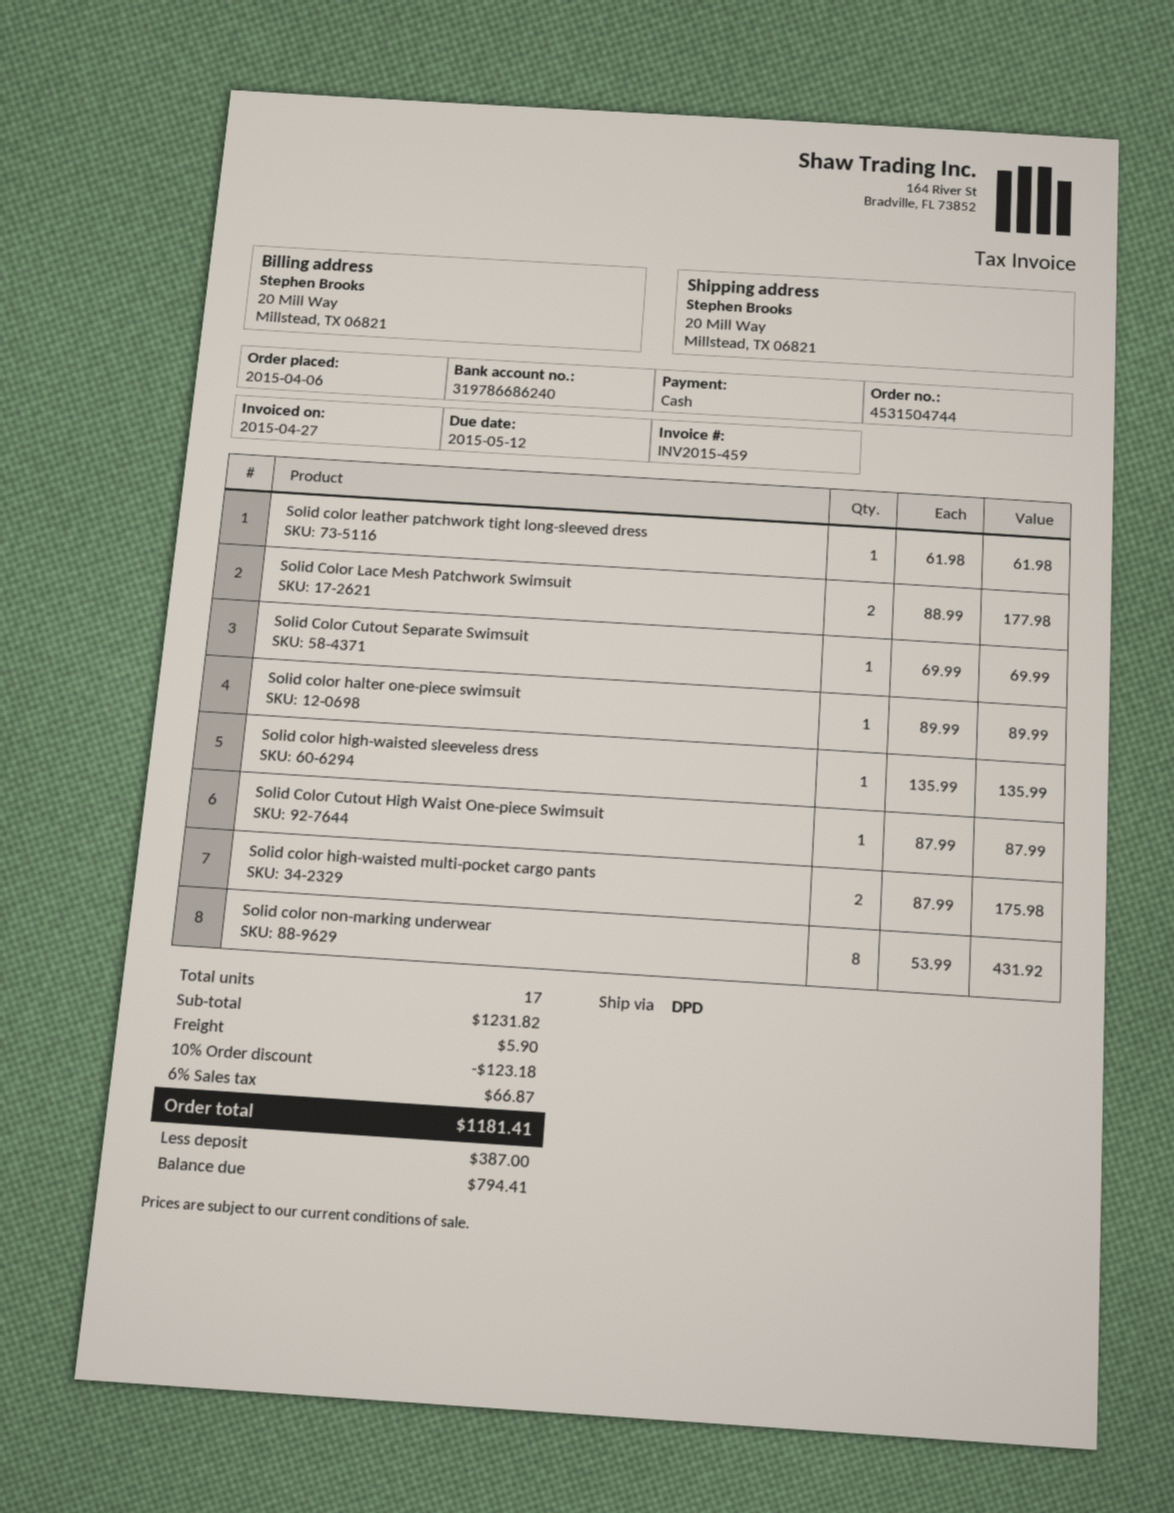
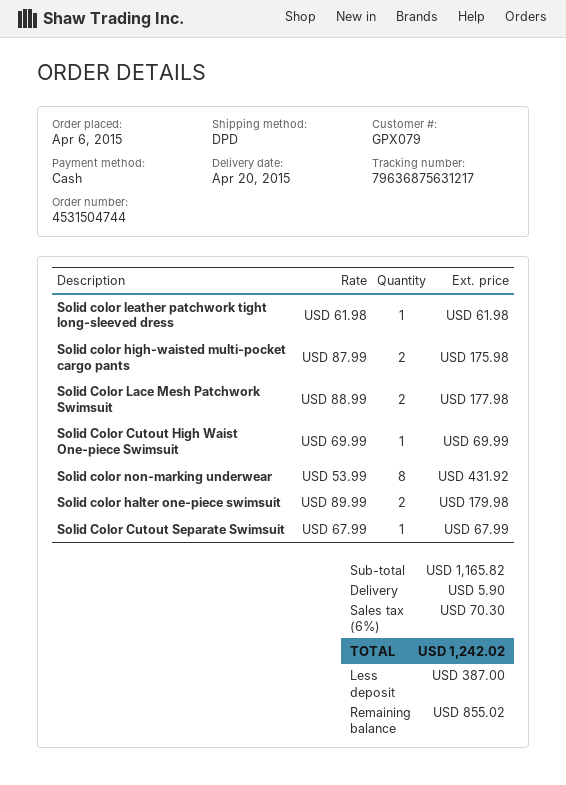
Solid Color Cutout Separate Swimsuit: 1 x 69.99 = 69.99 -> 1 x 67.99 = 67.99
Solid color halter one-piece swimsuit: 1 x 89.99 = 89.99 -> 2 x 89.99 = 179.98
Solid color high-waisted sleeveless dress: 1 x 135.99 = 135.99 -> none
Solid Color Cutout High Waist One-piece Swimsuit: 1 x 87.99 = 87.99 -> 1 x 69.99 = 69.99
subtotal: 1231.82 -> 1165.82
discount: 10% = 123.18 -> none
tax: 6% = 66.87 -> 6% = 70.30
total: 1181.41 -> 1242.02
balance: 794.41 -> 855.02

